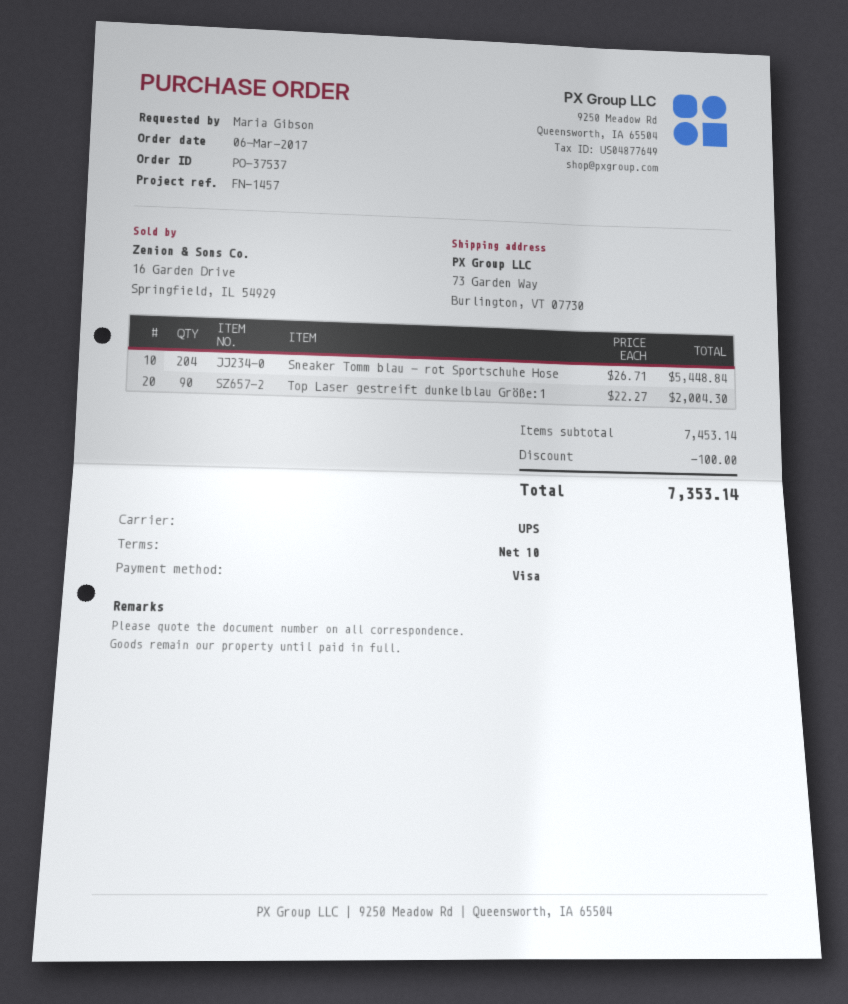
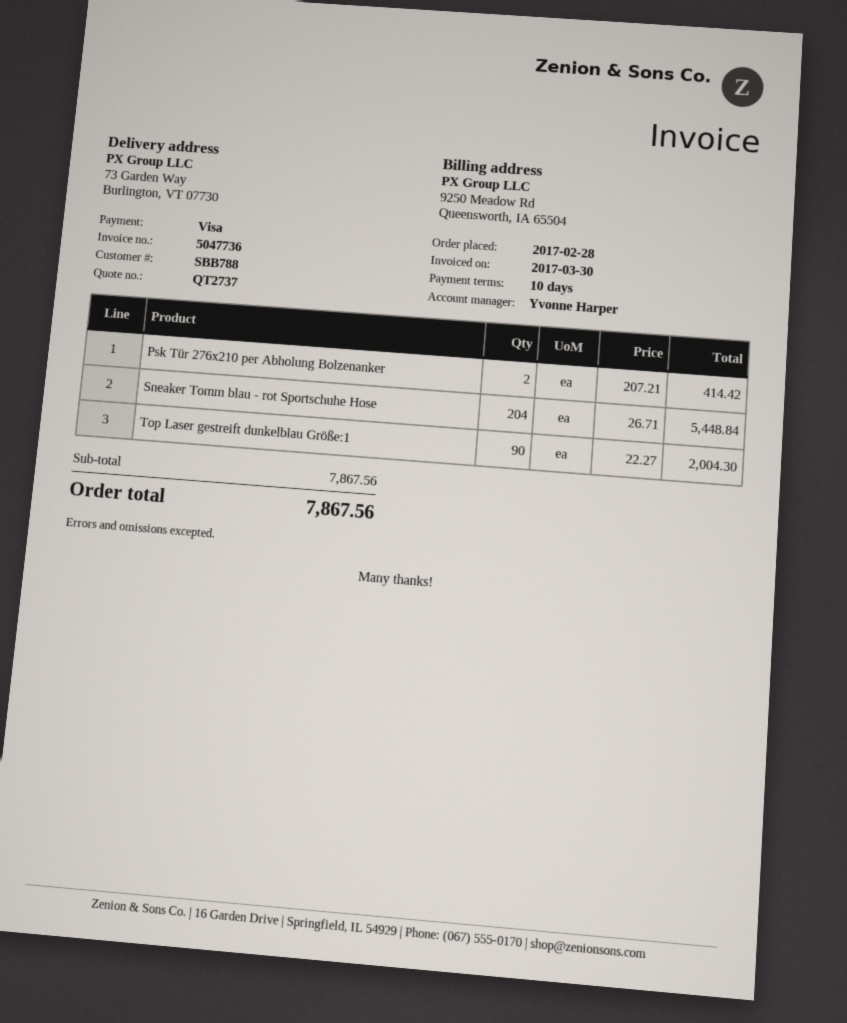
order date: 2017-03-06 -> 2017-02-28
Psk Tür 276x210 per Abholung Bolzenanker: none -> 2 x 207.21 = 414.42
subtotal: 7453.14 -> 7867.56
discount: 100.00 -> none
total: 7353.14 -> 7867.56

